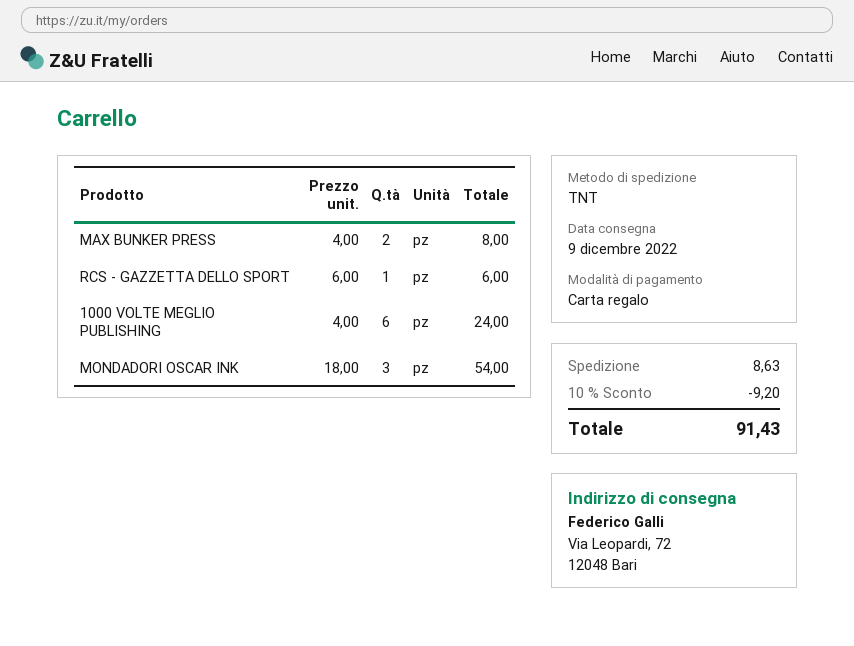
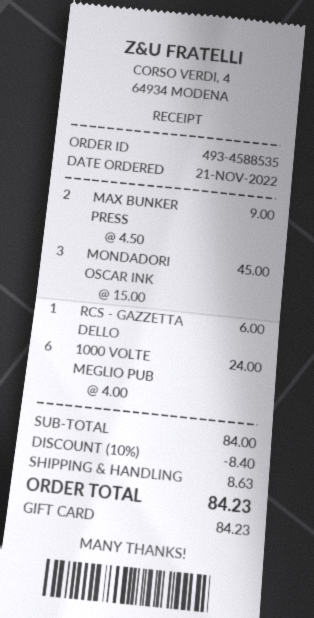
MAX BUNKER PRESS: 2 x 4.00 = 8.00 -> 2 x 4.50 = 9.00
MONDADORI OSCAR INK: 3 x 18.00 = 54.00 -> 3 x 15.00 = 45.00
discount: 10% = 9.20 -> 10% = 8.40
total: 91.43 -> 84.23

